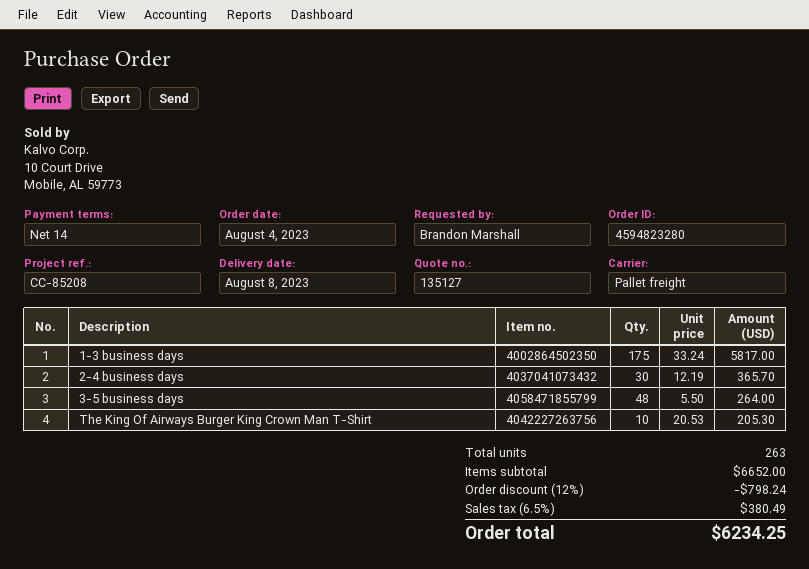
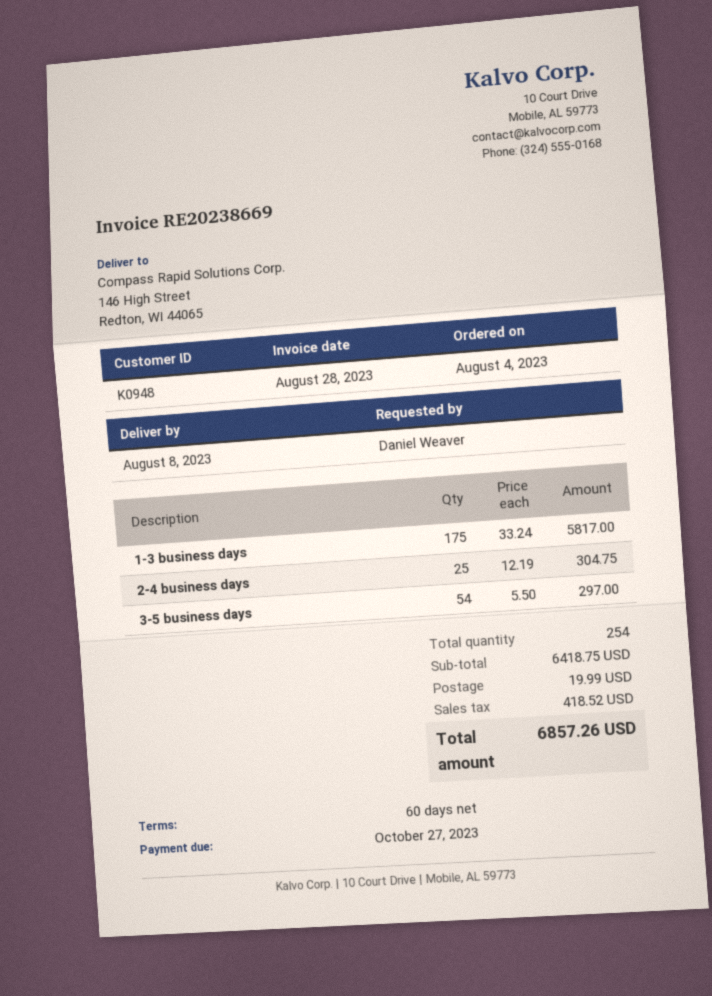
payment terms: 14 days -> 60 days
ordered by: Brandon Marshall -> Daniel Weaver
2-4 business days: 30 x 12.19 = 365.70 -> 25 x 12.19 = 304.75
3-5 business days: 48 x 5.50 = 264.00 -> 54 x 5.50 = 297.00
The King Of Airways Burger King Crown Man T-Shirt: 10 x 20.53 = 205.30 -> none
total quantity: 263 -> 254
subtotal: 6652.00 -> 6418.75
discount: 12% = 798.24 -> none
shipping: none -> 19.99
tax: 380.49 -> 418.52
total: 6234.25 -> 6857.26

